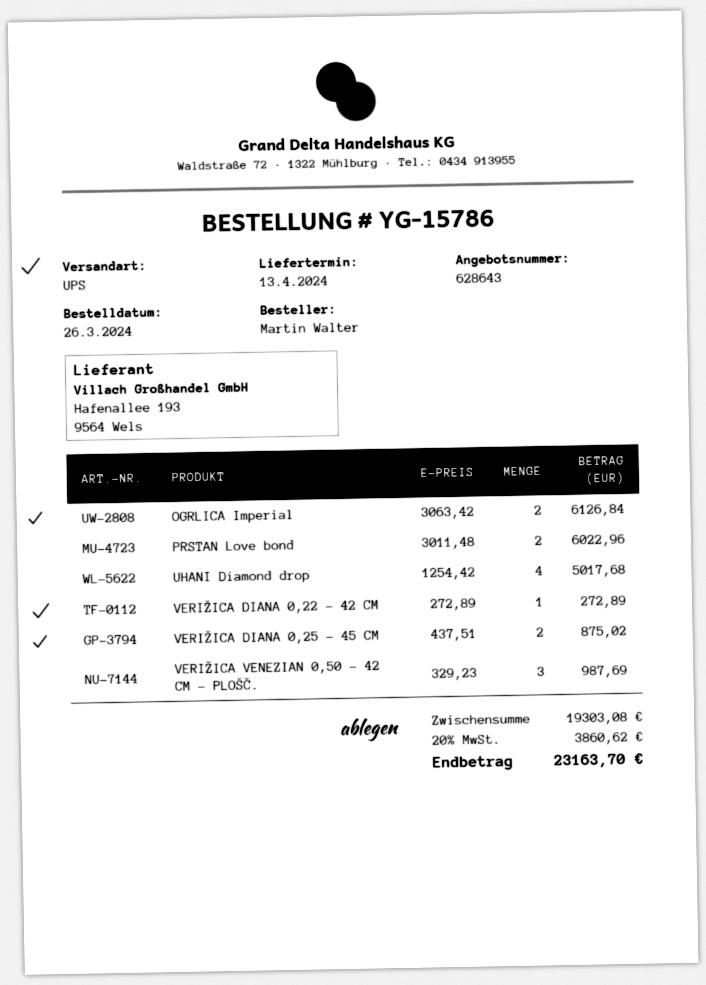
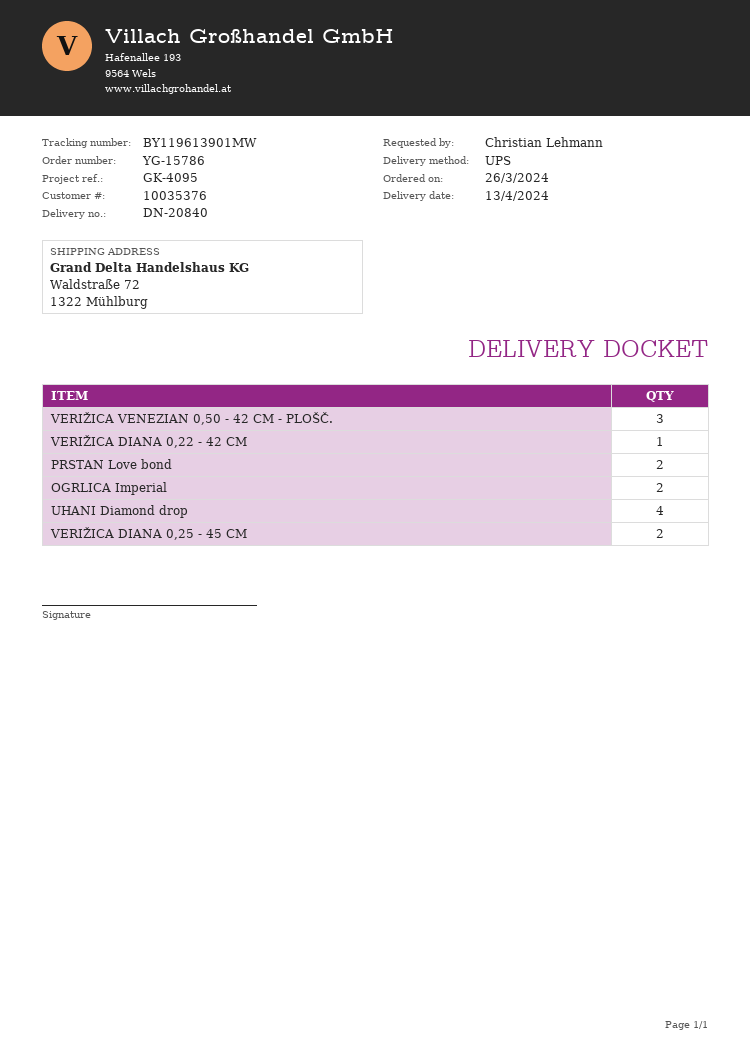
ordered by: Martin Walter -> Christian Lehmann

